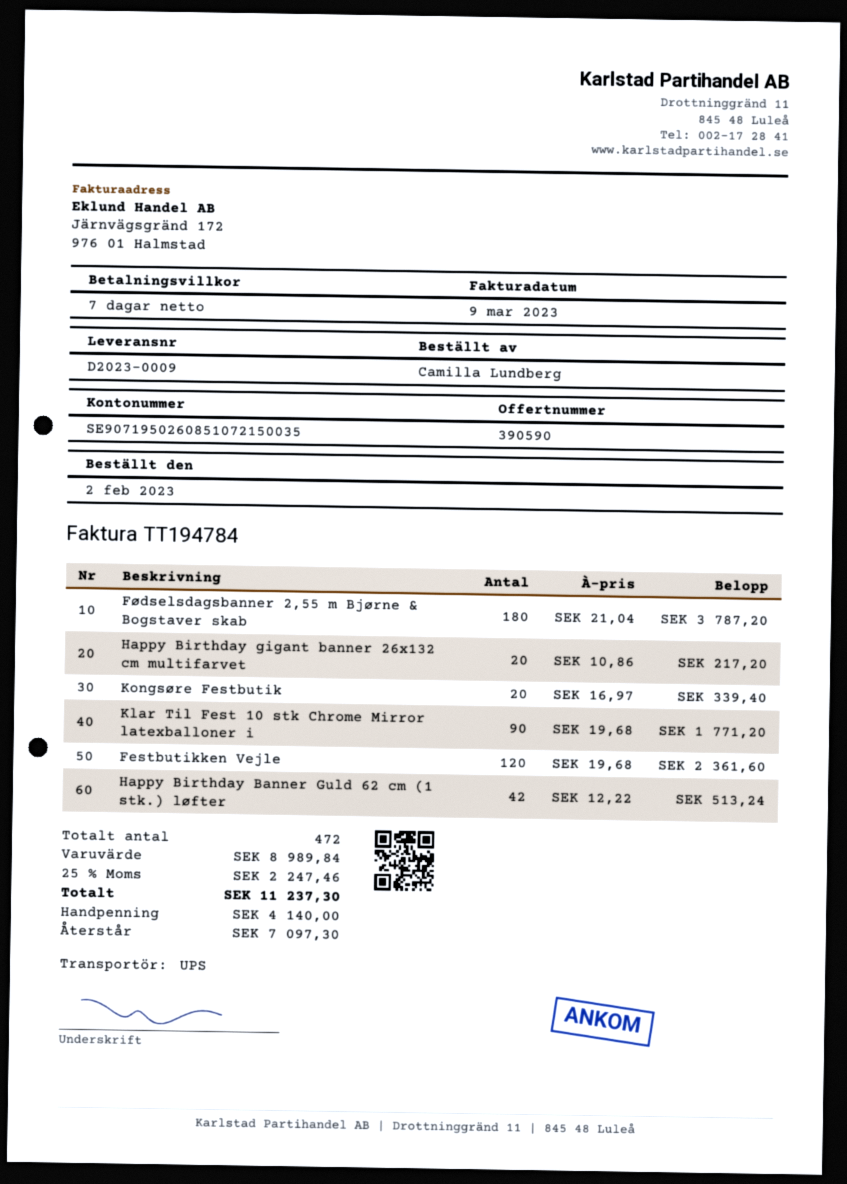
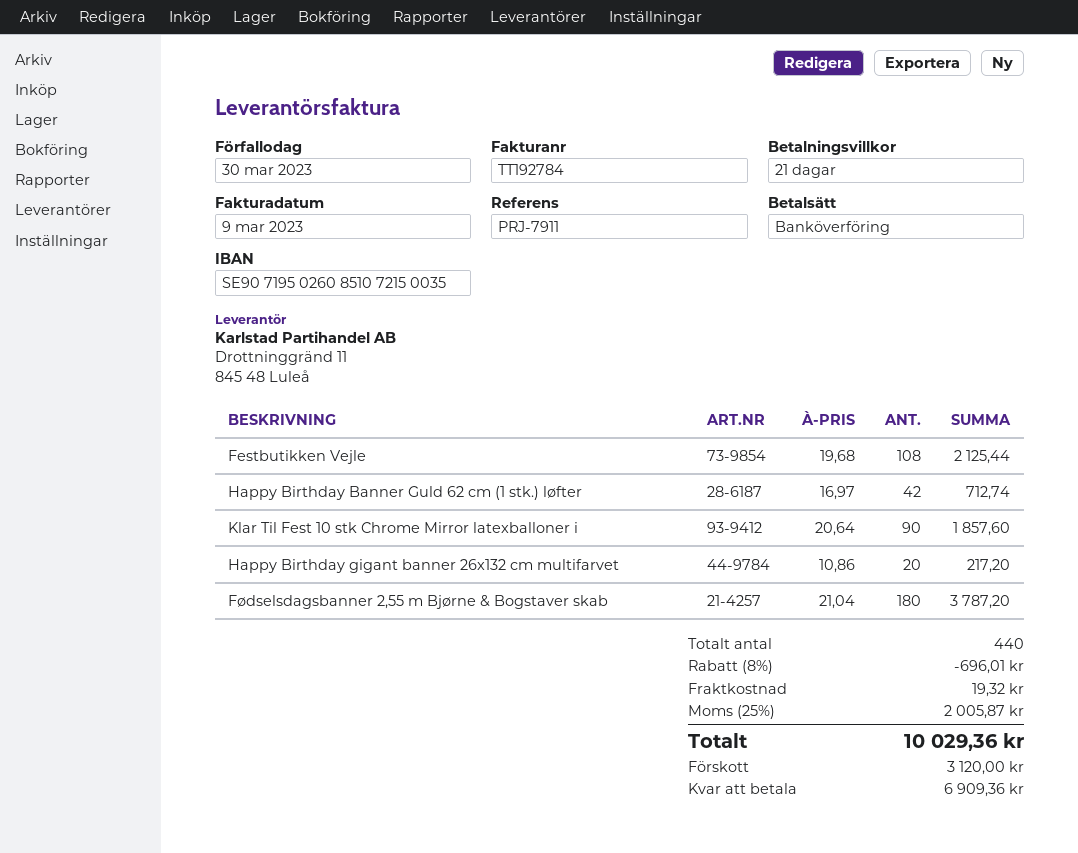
invoice number: TT194784 -> TT192784
payment terms: 7 days -> 21 days
Kongsøre Festbutik: 20 x 16.97 = 339.40 -> none
Klar Til Fest 10 stk Chrome Mirror latexballoner i: 90 x 19.68 = 1771.20 -> 90 x 20.64 = 1857.60
Festbutikken Vejle: 120 x 19.68 = 2361.60 -> 108 x 19.68 = 2125.44
Happy Birthday Banner Guld 62 cm (1 stk.) løfter: 42 x 12.22 = 513.24 -> 42 x 16.97 = 712.74
total quantity: 472 -> 440
discount: none -> 8% = 696.01
shipping: none -> 19.32
tax: 25% = 2247.46 -> 25% = 2005.87
total: 11237.30 -> 10029.36
deposit: 4140.00 -> 3120.00
balance: 7097.30 -> 6909.36

